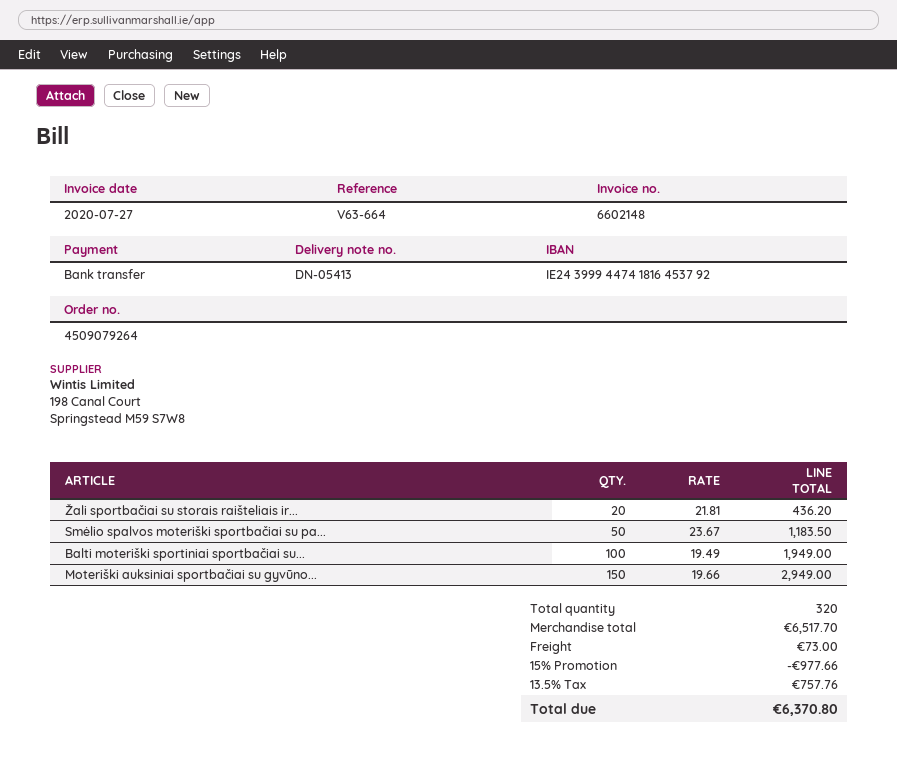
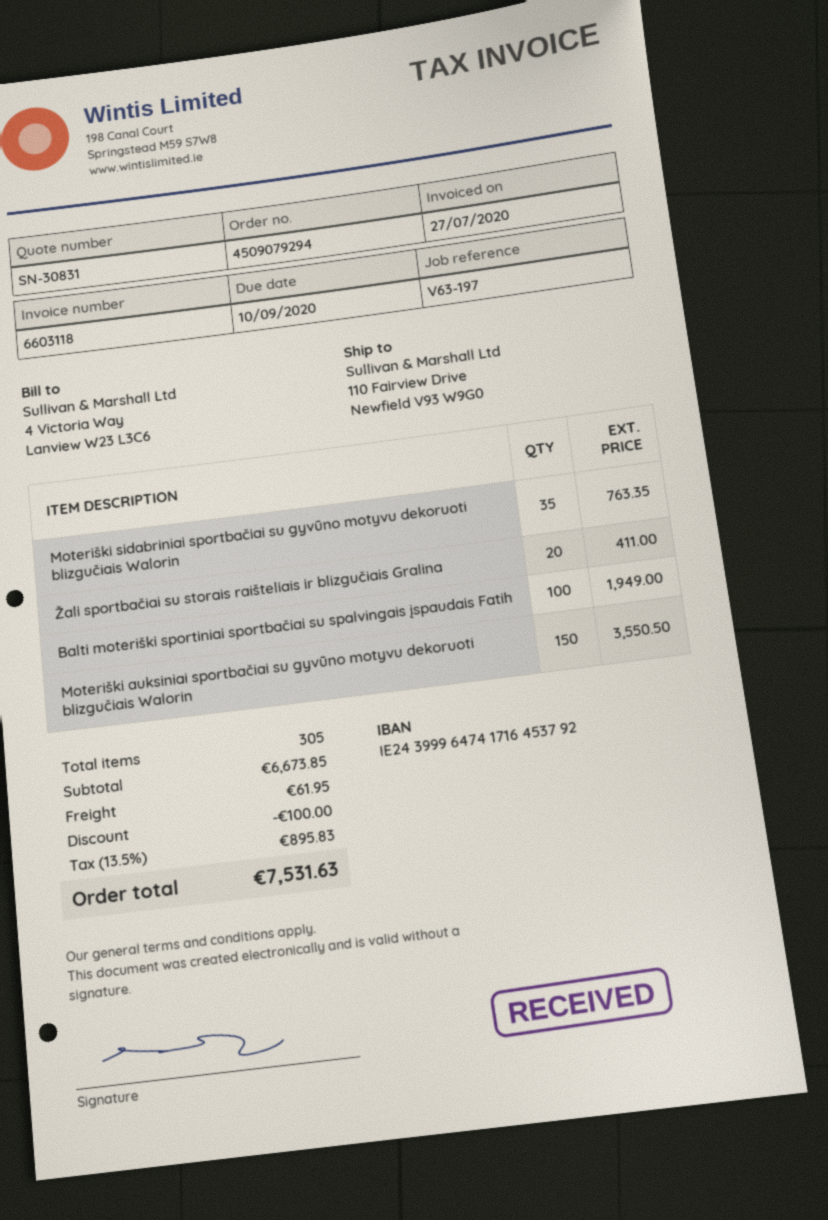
order number: 4509079264 -> 4509079294
invoice number: 6602148 -> 6603118
reference: V63-664 -> V63-197
bank account: IE24399944741816453792 -> IE24399964741716453792
Žali sportbačiai su storais raišteliais ir...: 20 for 436.20 -> 20 for 411.00
Smėlio spalvos moteriški sportbačiai su pa...: 50 for 1183.50 -> none
Moteriški auksiniai sportbačiai su gyvūno...: 150 for 2949.00 -> 150 for 3550.50
Moteriški sidabriniai sportbačiai su gyvūno motyvu dekoruoti blizgučiais Walorin: none -> 35 for 763.35
total quantity: 320 -> 305
subtotal: 6517.70 -> 6673.85
discount: 977.66 -> 100.00
shipping: 73.00 -> 61.95
tax: 13.5% = 757.76 -> 13.5% = 895.83
total: 6370.80 -> 7531.63

